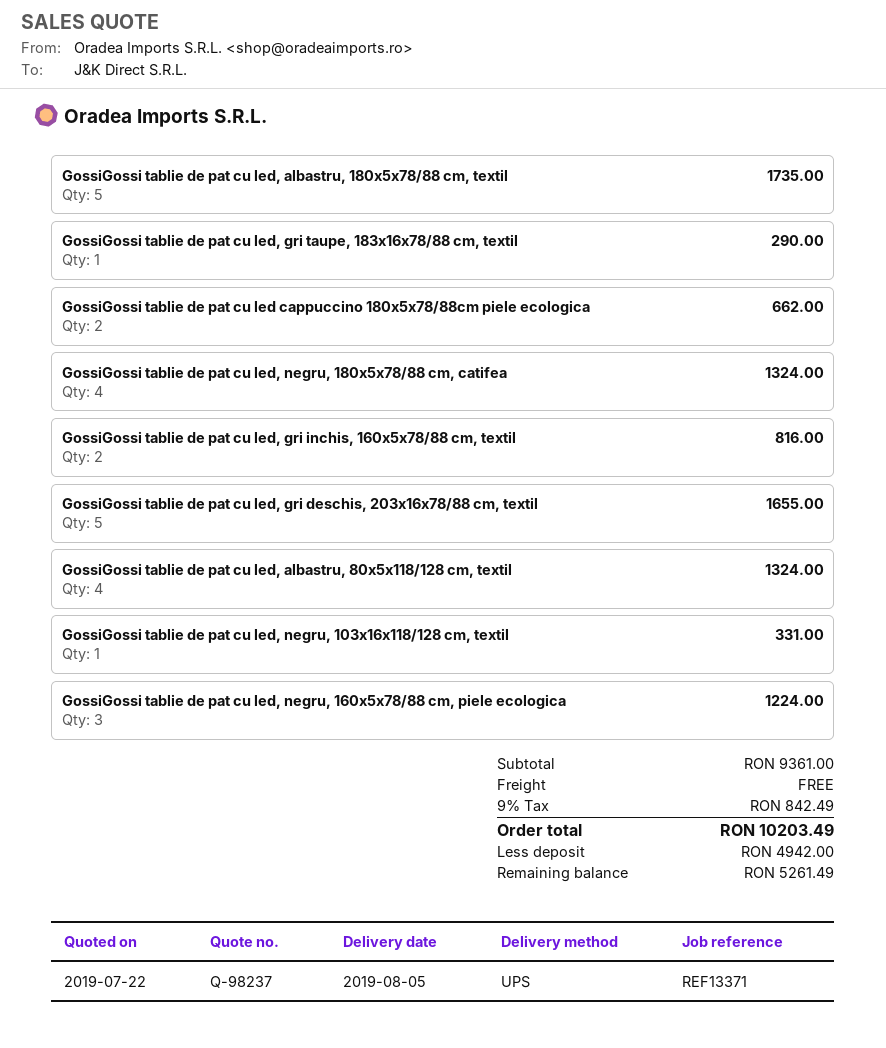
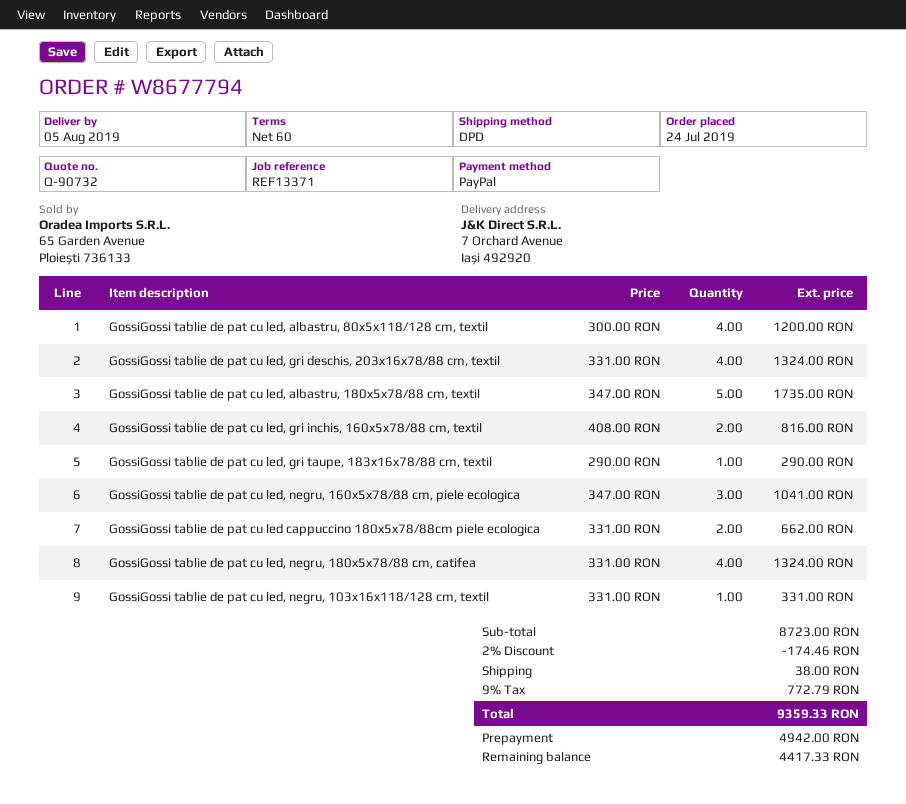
quote number: Q-98237 -> Q-90732
shipping method: UPS -> DPD
GossiGossi tablie de pat cu led, gri deschis, 203x16x78/88 cm, textil: 5 for 1655.00 -> 4 for 1324.00
GossiGossi tablie de pat cu led, albastru, 80x5x118/128 cm, textil: 4 for 1324.00 -> 4 for 1200.00
GossiGossi tablie de pat cu led, negru, 160x5x78/88 cm, piele ecologica: 3 for 1224.00 -> 3 for 1041.00
subtotal: 9361.00 -> 8723.00
discount: none -> 2% = 174.46
shipping: 0.00 -> 38.00
tax: 9% = 842.49 -> 9% = 772.79
total: 10203.49 -> 9359.33
balance: 5261.49 -> 4417.33

